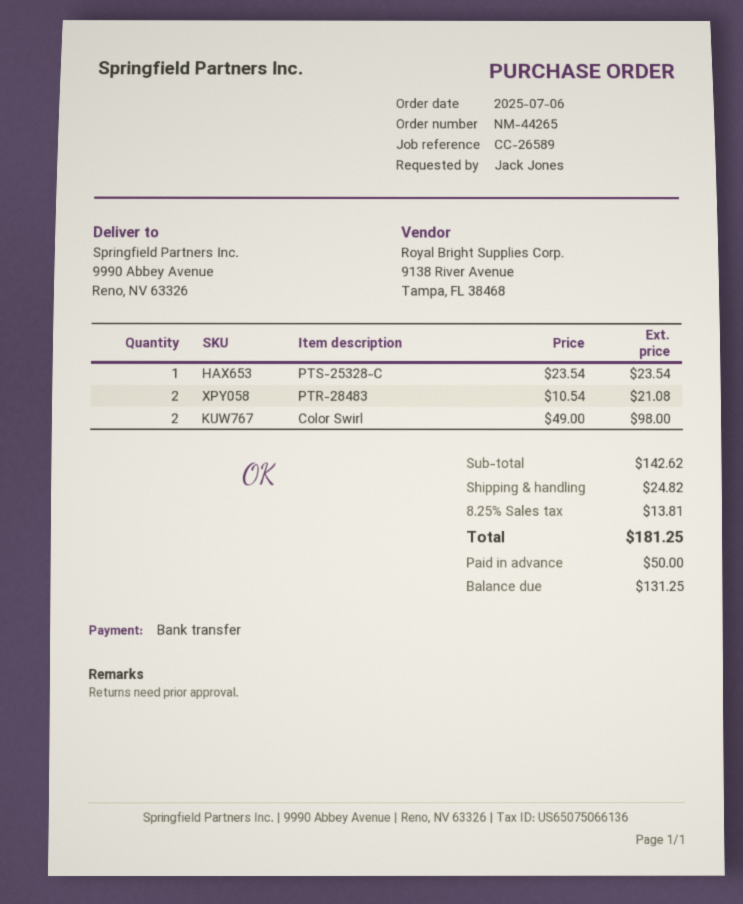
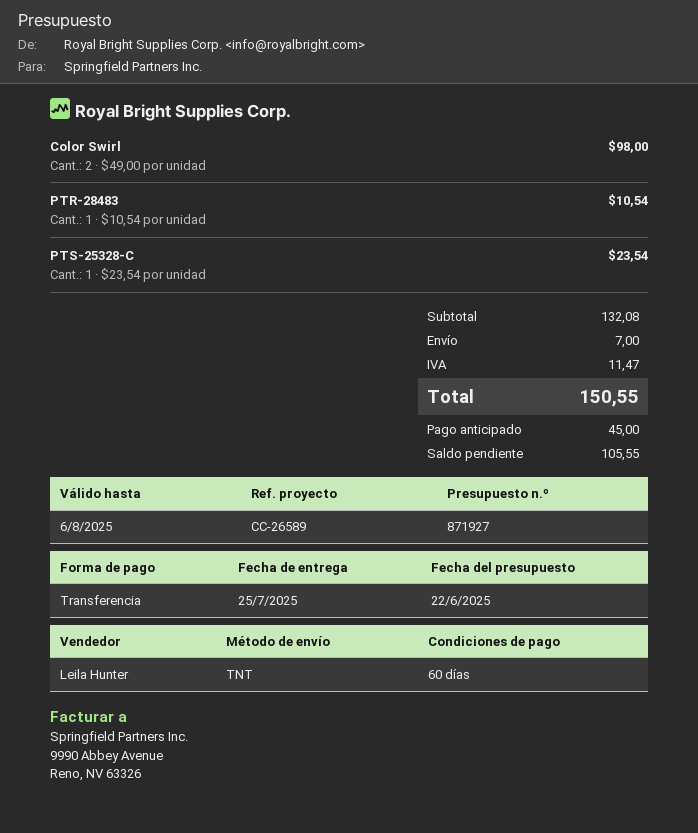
PTR-28483: 2 x 10.54 = 21.08 -> 1 x 10.54 = 10.54
subtotal: 142.62 -> 132.08
shipping: 24.82 -> 7.00
tax: 13.81 -> 11.47
total: 181.25 -> 150.55
deposit: 50.00 -> 45.00
balance: 131.25 -> 105.55

